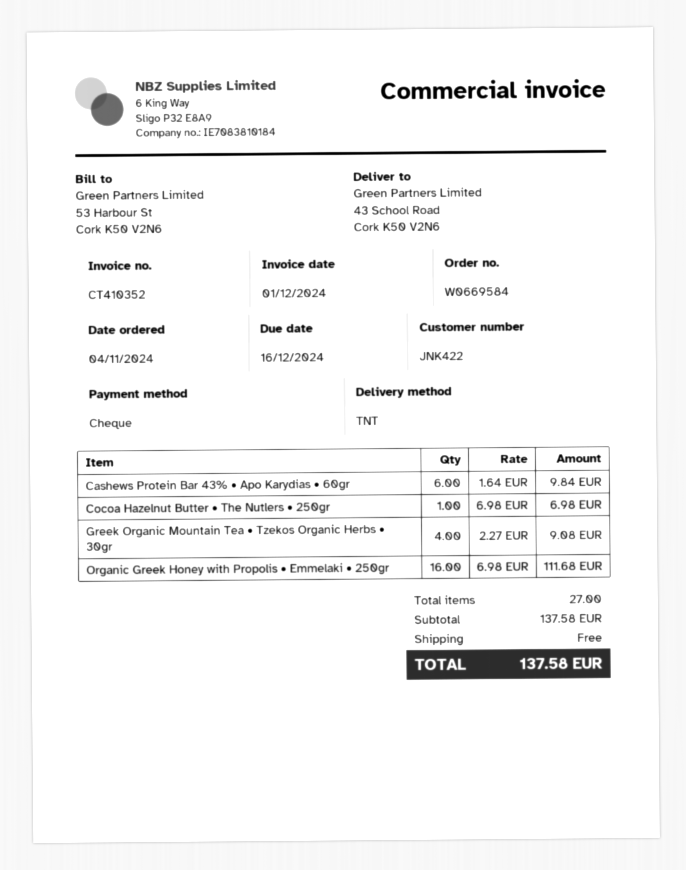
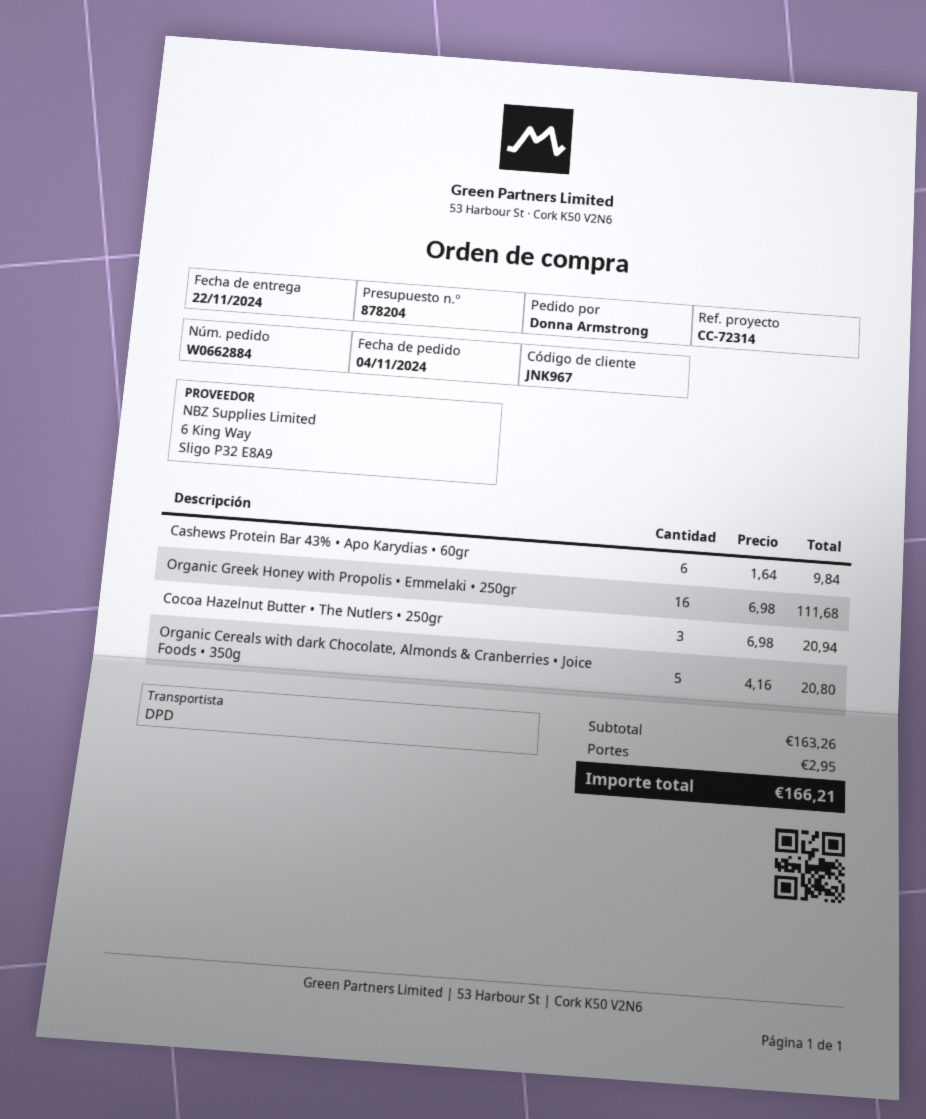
order number: W0669584 -> W0662884
customer number: JNK422 -> JNK967
shipping method: TNT -> DPD
Cocoa Hazelnut Butter • The Nutlers • 250gr: 1 x 6.98 = 6.98 -> 3 x 6.98 = 20.94
Greek Organic Mountain Tea • Tzekos Organic Herbs • 30gr: 4 x 2.27 = 9.08 -> none
Organic Cereals with dark Chocolate, Almonds & Cranberries • Joice Foods • 350g: none -> 5 x 4.16 = 20.80
subtotal: 137.58 -> 163.26
shipping: 0.00 -> 2.95
total: 137.58 -> 166.21

